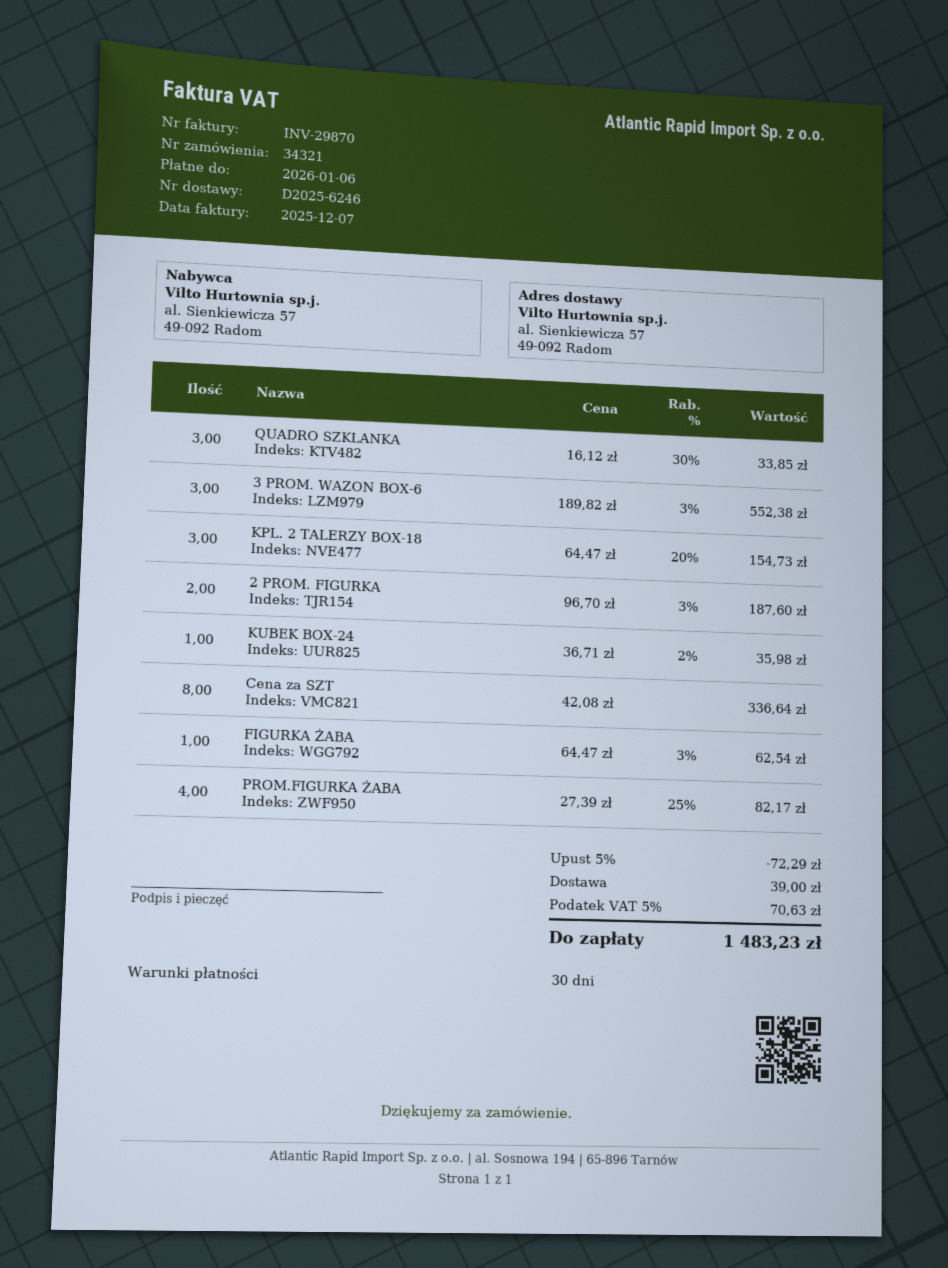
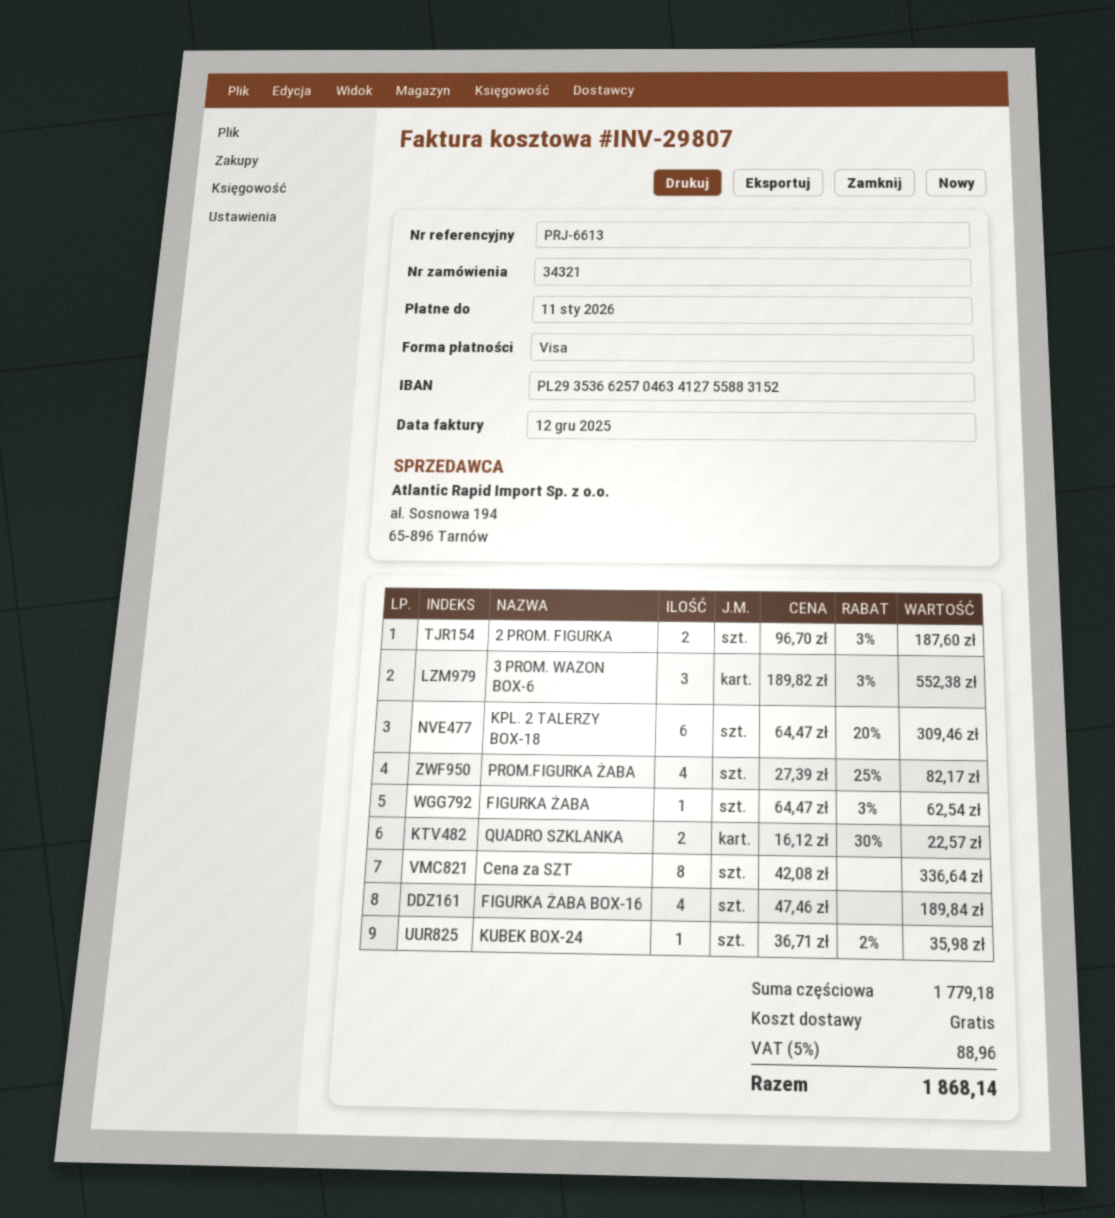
invoice number: INV-29870 -> INV-29807
invoice date: 2025-12-07 -> 2025-12-12
due date: 2026-01-06 -> 2026-01-11
QUADRO SZKLANKA: 3 x 16.12 - 30% = 33.85 -> 2 x 16.12 - 30% = 22.57
KPL. 2 TALERZY BOX-18: 3 x 64.47 - 20% = 154.73 -> 6 x 64.47 - 20% = 309.46
FIGURKA ŻABA BOX-16: none -> 4 x 47.46 = 189.84
discount: 5% = 72.29 -> none
shipping: 39.00 -> 0.00
tax: 5% = 70.63 -> 5% = 88.96
total: 1483.23 -> 1868.14

